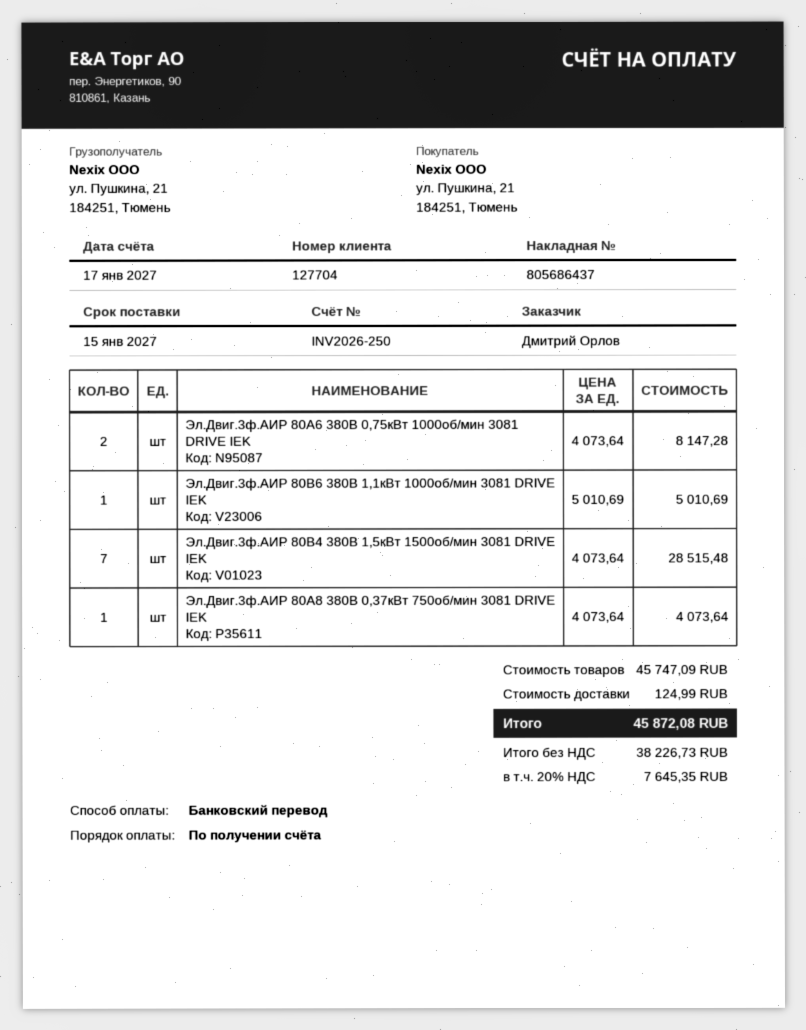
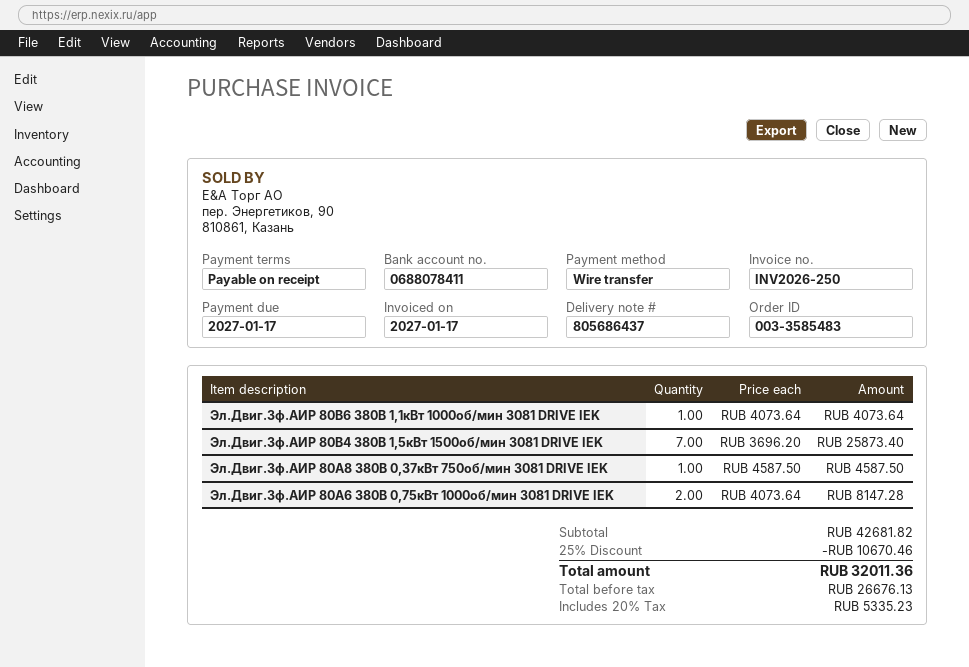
Эл.Двиг.3ф.АИР 80B6 380В 1,1кВт 1000об/мин 3081 DRIVE IEK: 1 x 5010.69 = 5010.69 -> 1 x 4073.64 = 4073.64
Эл.Двиг.3ф.АИР 80B4 380В 1,5кВт 1500об/мин 3081 DRIVE IEK: 7 x 4073.64 = 28515.48 -> 7 x 3696.20 = 25873.40
Эл.Двиг.3ф.АИР 80A8 380В 0,37кВт 750об/мин 3081 DRIVE IEK: 1 x 4073.64 = 4073.64 -> 1 x 4587.50 = 4587.50
subtotal: 45747.09 -> 42681.82
discount: none -> 25% = 10670.46
shipping: 124.99 -> none
net: 38226.73 -> 26676.13
tax: 20% = 7645.35 -> 20% = 5335.23
total: 45872.08 -> 32011.36

